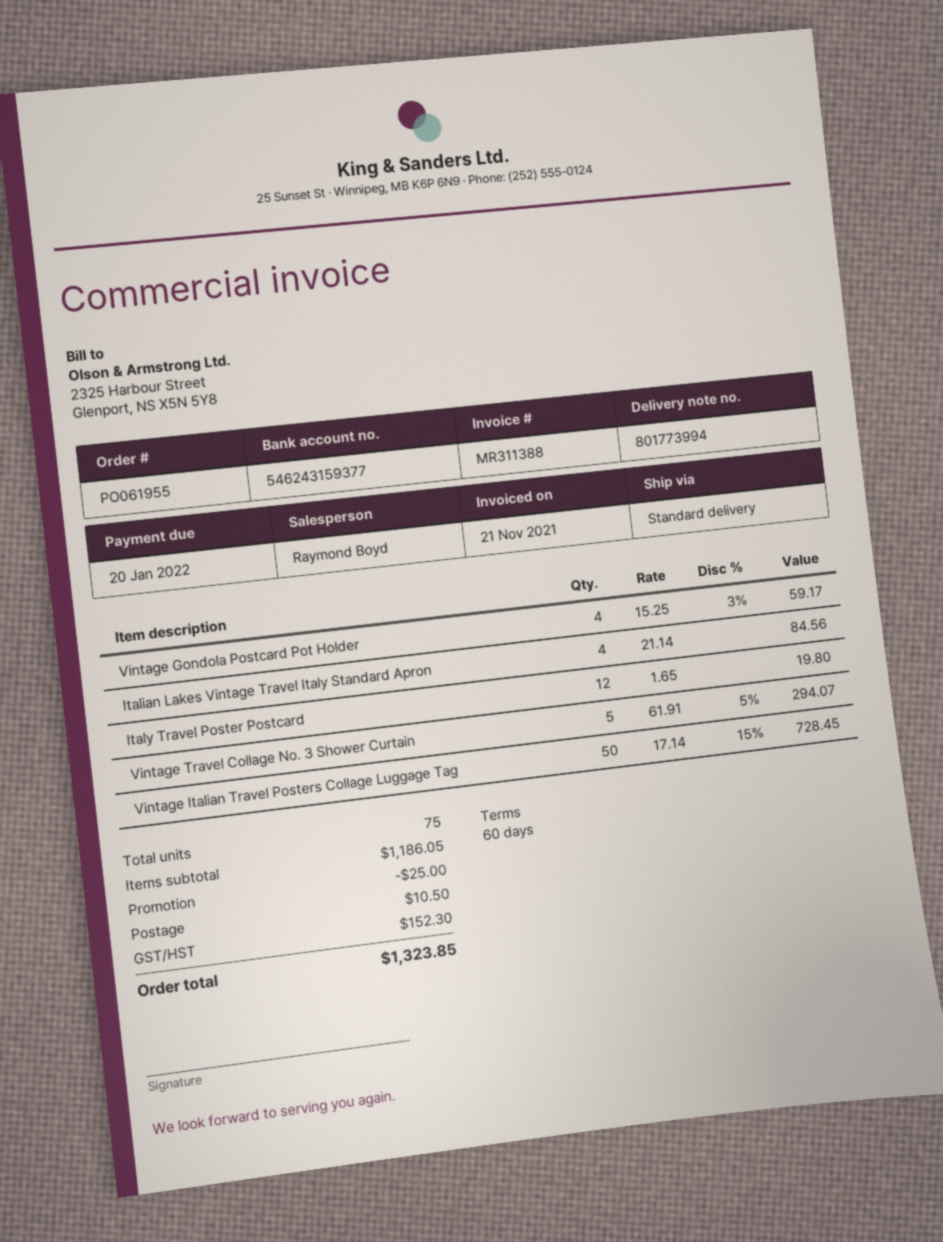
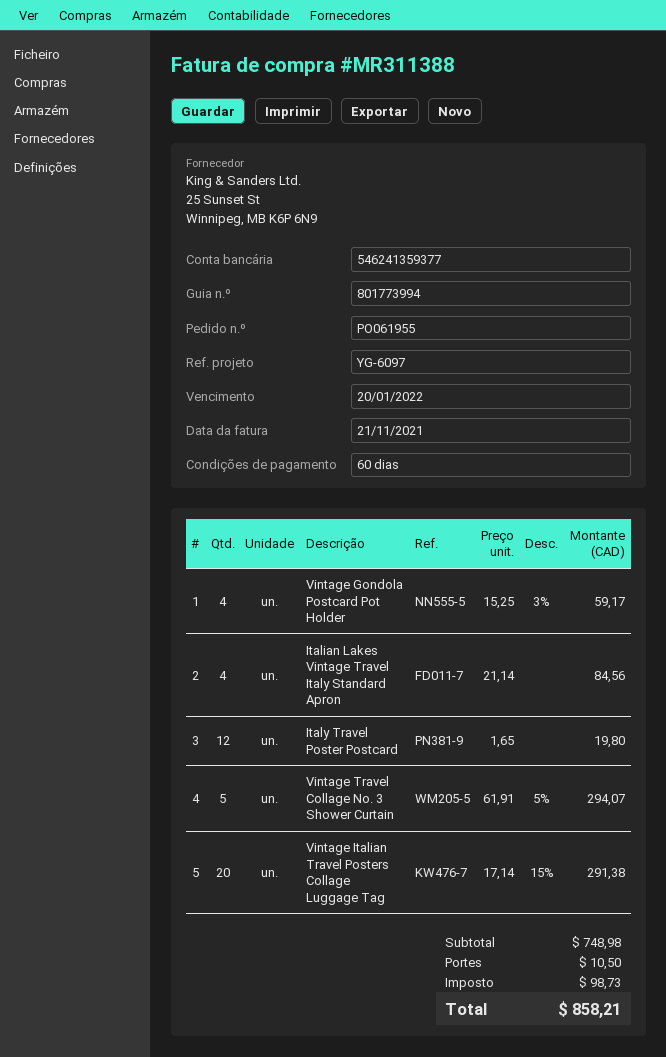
bank account: 546243159377 -> 546241359377
Vintage Italian Travel Posters Collage Luggage Tag: 50 x 17.14 - 15% = 728.45 -> 20 x 17.14 - 15% = 291.38
subtotal: 1186.05 -> 748.98
discount: 25.00 -> none
tax: 152.30 -> 98.73
total: 1323.85 -> 858.21

